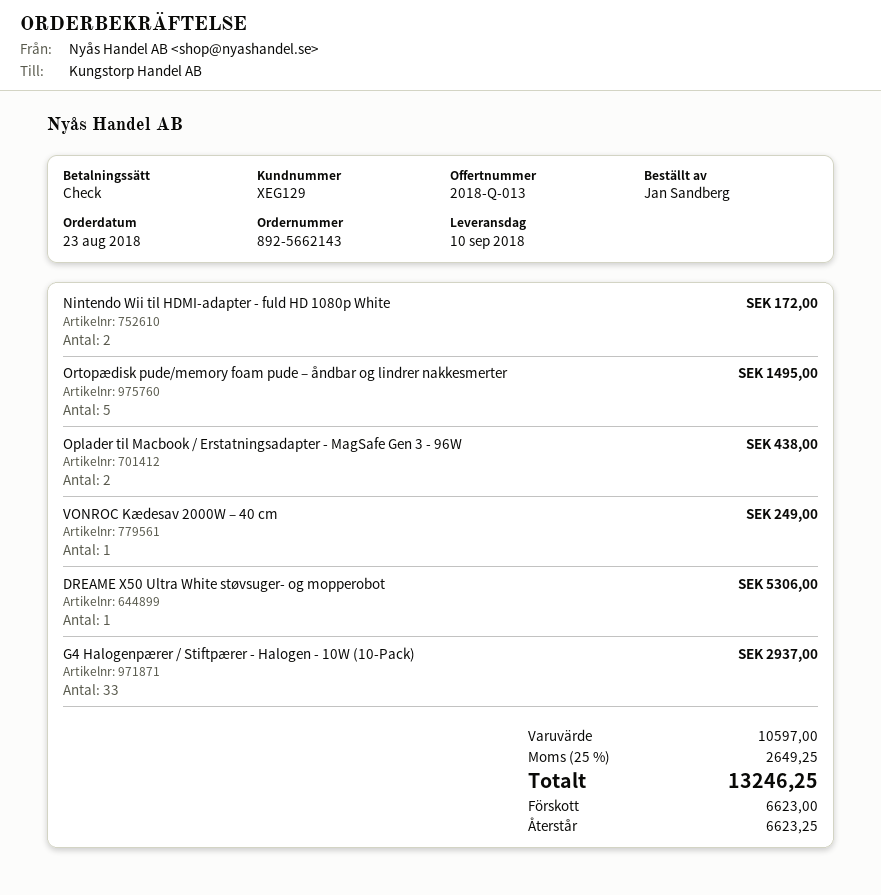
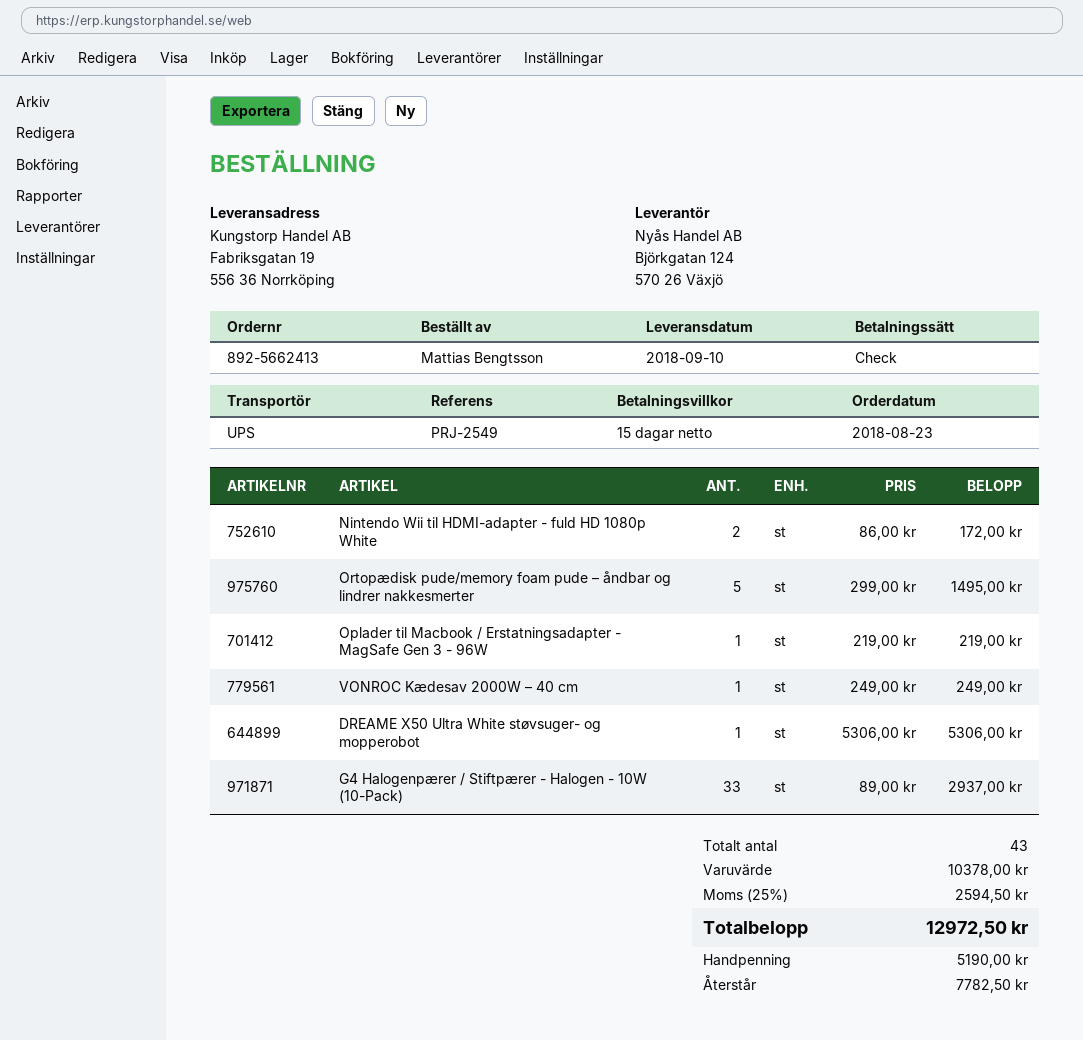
order number: 892-5662143 -> 892-5662413
ordered by: Jan Sandberg -> Mattias Bengtsson
Oplader til Macbook / Erstatningsadapter - MagSafe Gen 3 - 96W: 2 for 438.00 -> 1 for 219.00
subtotal: 10597.00 -> 10378.00
tax: 25% = 2649.25 -> 25% = 2594.50
total: 13246.25 -> 12972.50
deposit: 6623.00 -> 5190.00
balance: 6623.25 -> 7782.50

